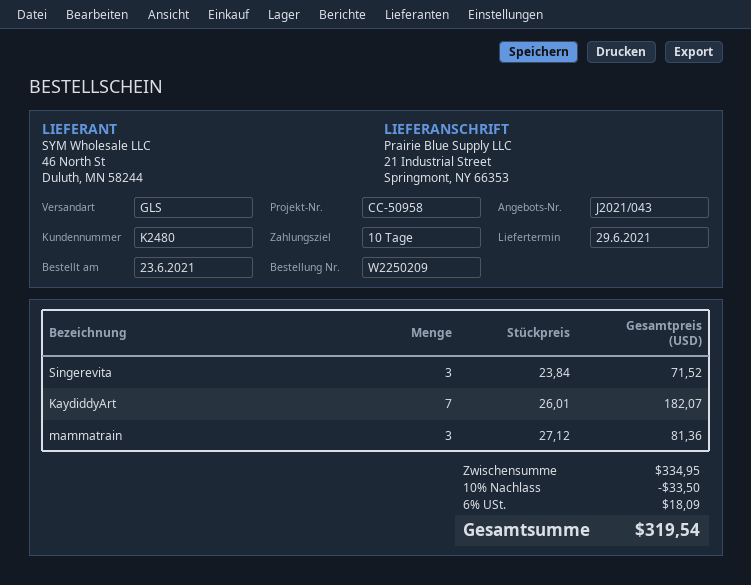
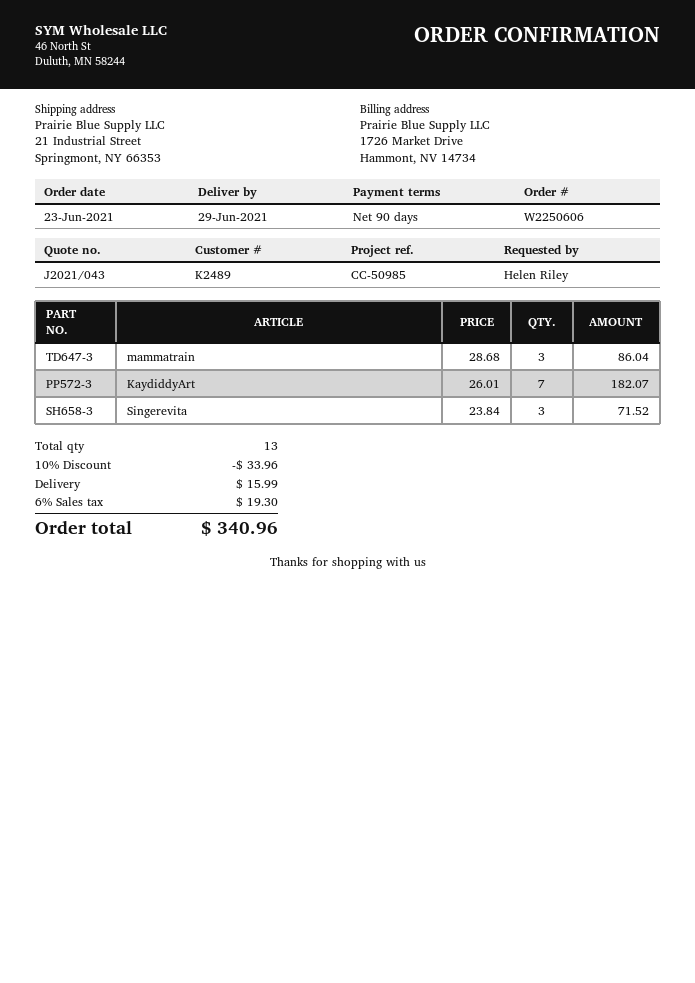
order number: W2250209 -> W2250606
payment terms: 10 days -> 90 days
customer number: K2480 -> K2489
reference: CC-50958 -> CC-50985
mammatrain: 3 x 27.12 = 81.36 -> 3 x 28.68 = 86.04
discount: 10% = 33.50 -> 10% = 33.96
shipping: none -> 15.99
tax: 6% = 18.09 -> 6% = 19.30
total: 319.54 -> 340.96

